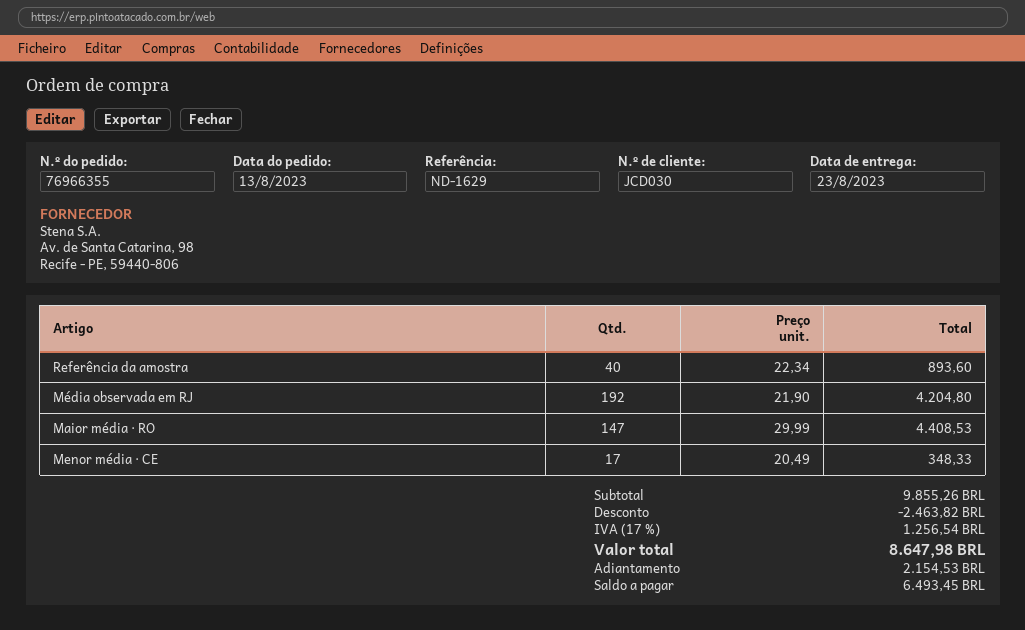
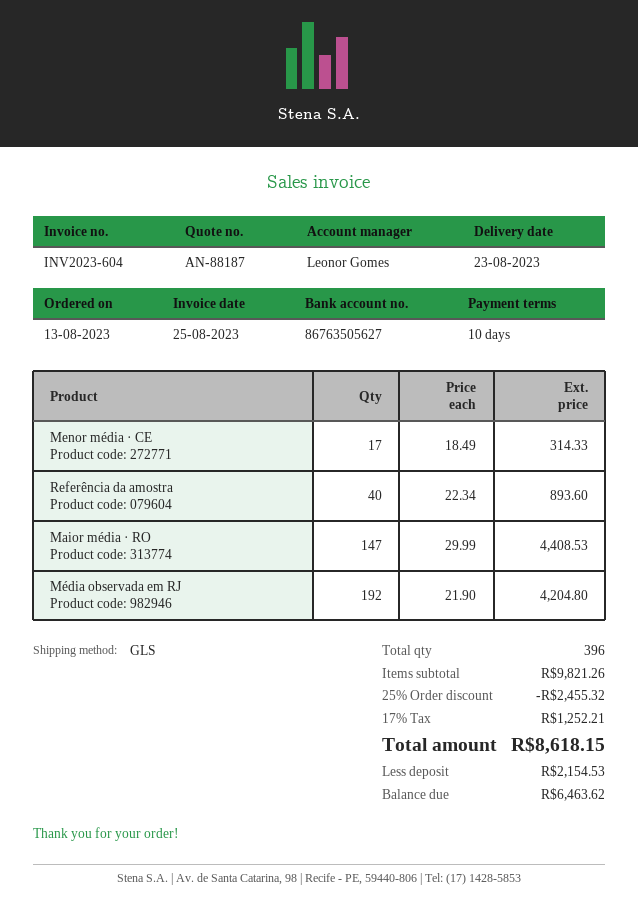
Menor média · CE: 17 x 20.49 = 348.33 -> 17 x 18.49 = 314.33
subtotal: 9855.26 -> 9821.26
discount: 2463.82 -> 2455.32
tax: 17% = 1256.54 -> 17% = 1252.21
total: 8647.98 -> 8618.15
balance: 6493.45 -> 6463.62

